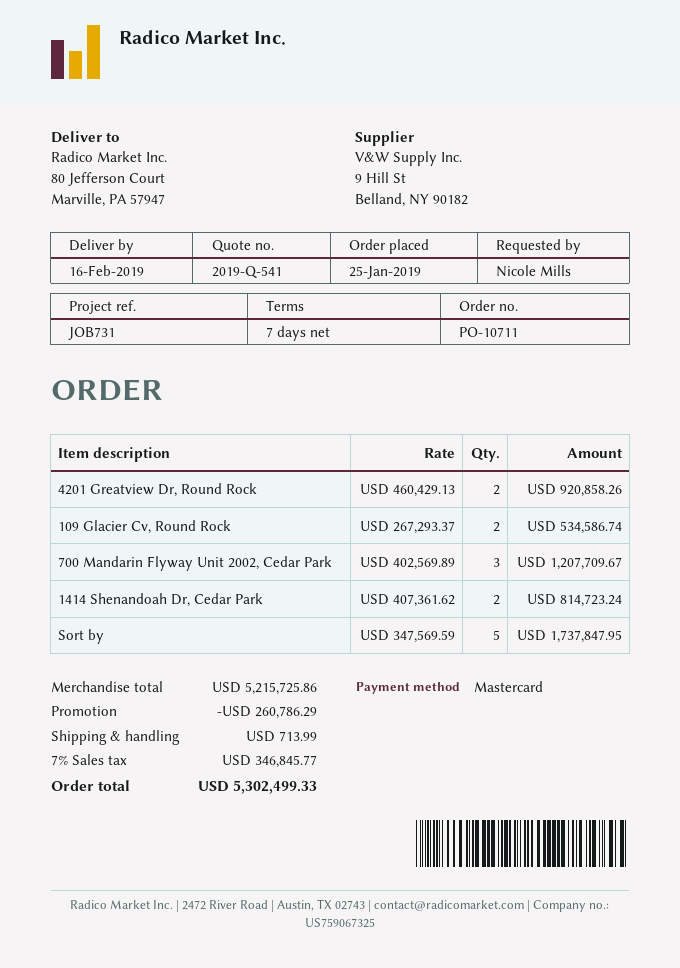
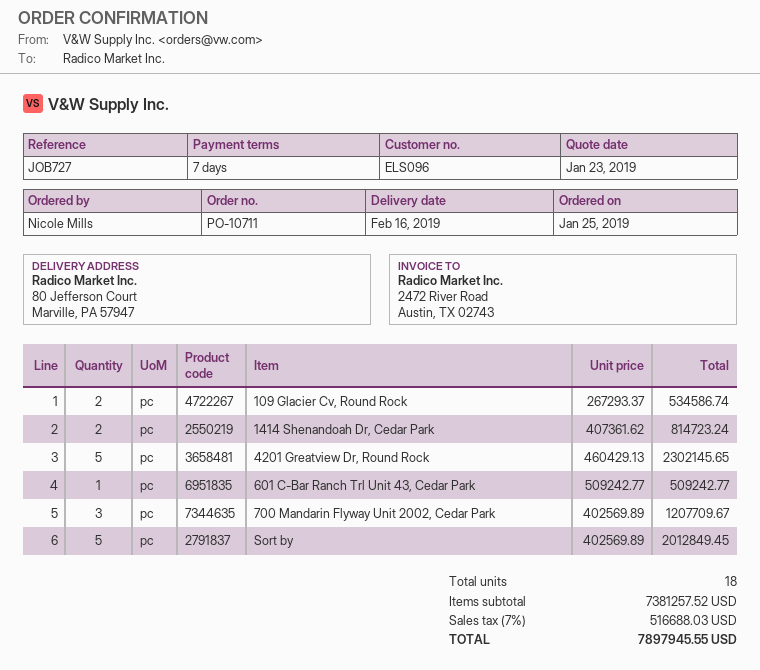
reference: JOB731 -> JOB727
4201 Greatview Dr, Round Rock: 2 x 460429.13 = 920858.26 -> 5 x 460429.13 = 2302145.65
Sort by: 5 x 347569.59 = 1737847.95 -> 5 x 402569.89 = 2012849.45
601 C-Bar Ranch Trl Unit 43, Cedar Park: none -> 1 x 509242.77 = 509242.77
subtotal: 5215725.86 -> 7381257.52
discount: 260786.29 -> none
shipping: 713.99 -> none
tax: 7% = 346845.77 -> 7% = 516688.03
total: 5302499.33 -> 7897945.55

